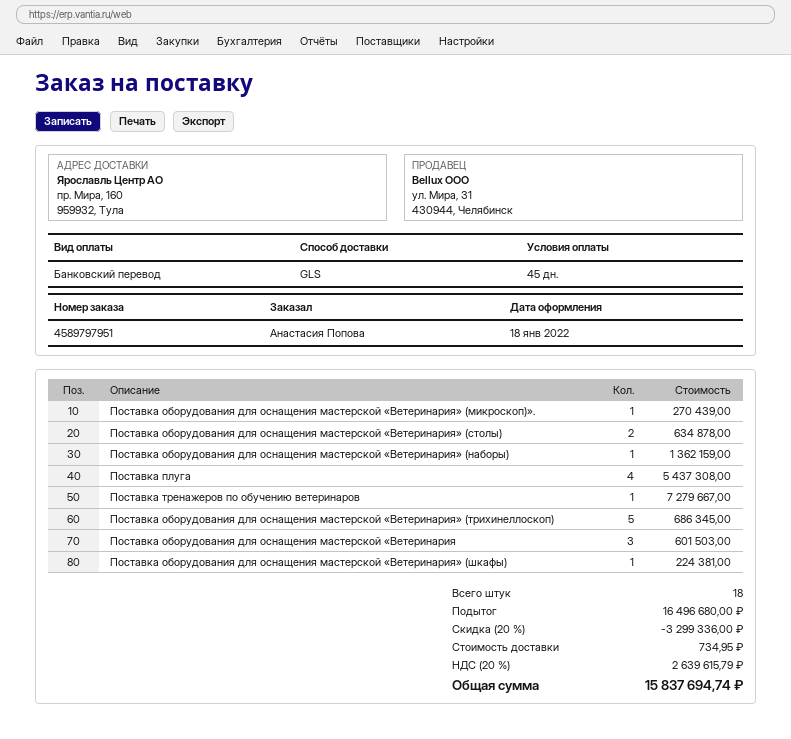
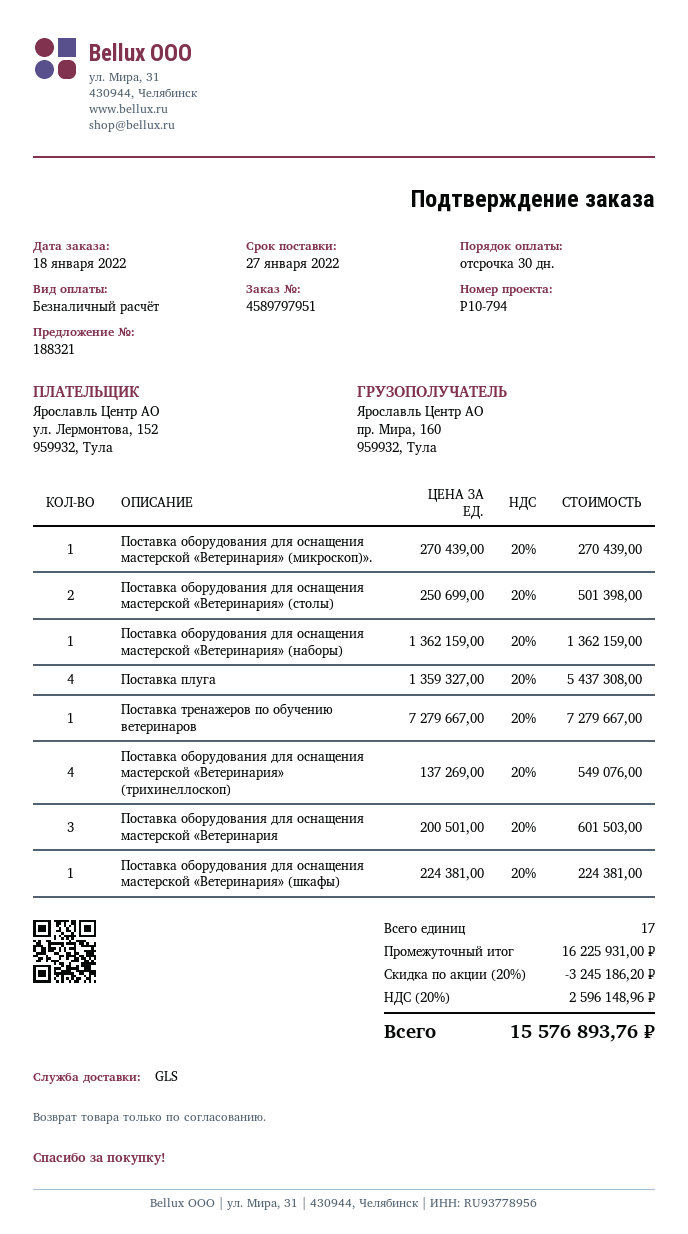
payment terms: 45 days -> 30 days
Поставка оборудования для оснащения мастерской «Ветеринария» (столы): 2 for 634878.00 -> 2 for 501398.00
Поставка оборудования для оснащения мастерской «Ветеринария» (трихинеллоскоп): 5 for 686345.00 -> 4 for 549076.00
total quantity: 18 -> 17
subtotal: 16496680.00 -> 16225931.00
discount: 20% = 3299336.00 -> 20% = 3245186.20
shipping: 734.95 -> none
tax: 20% = 2639615.79 -> 20% = 2596148.96
total: 15837694.74 -> 15576893.76

